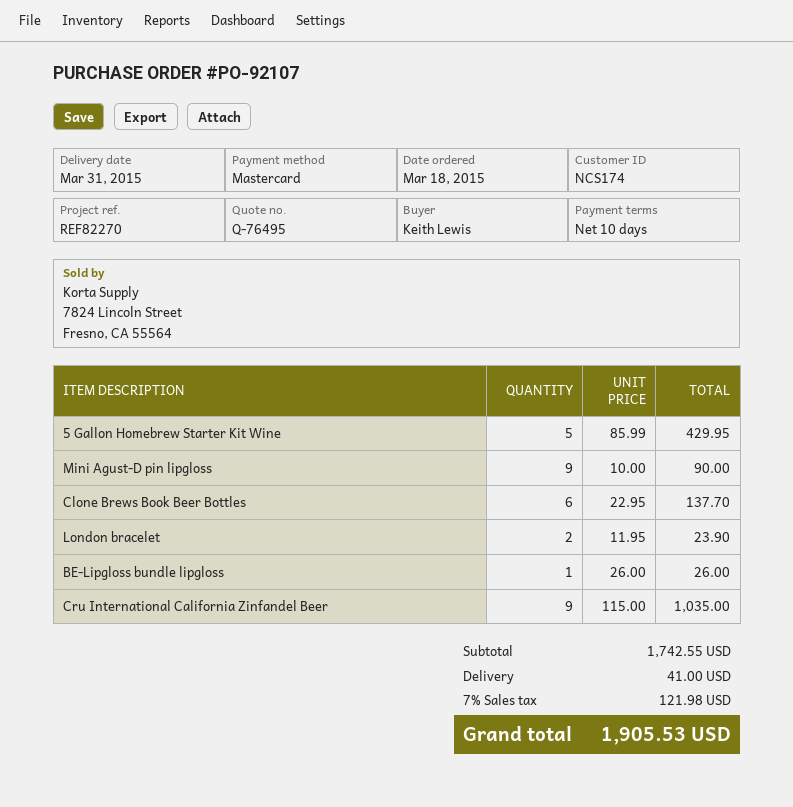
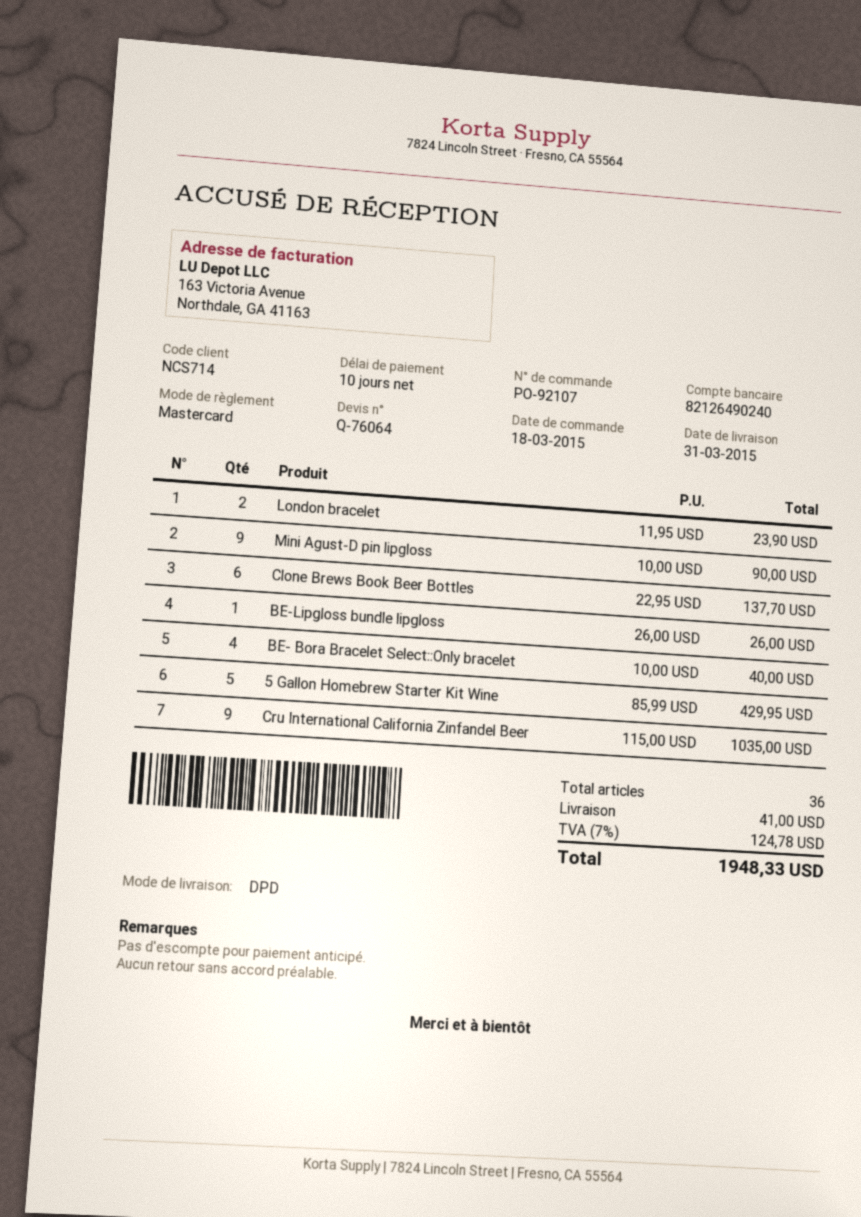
quote number: Q-76495 -> Q-76064
customer number: NCS174 -> NCS714
BE- Bora Bracelet Select::Only bracelet: none -> 4 x 10.00 = 40.00
tax: 7% = 121.98 -> 7% = 124.78
total: 1905.53 -> 1948.33

